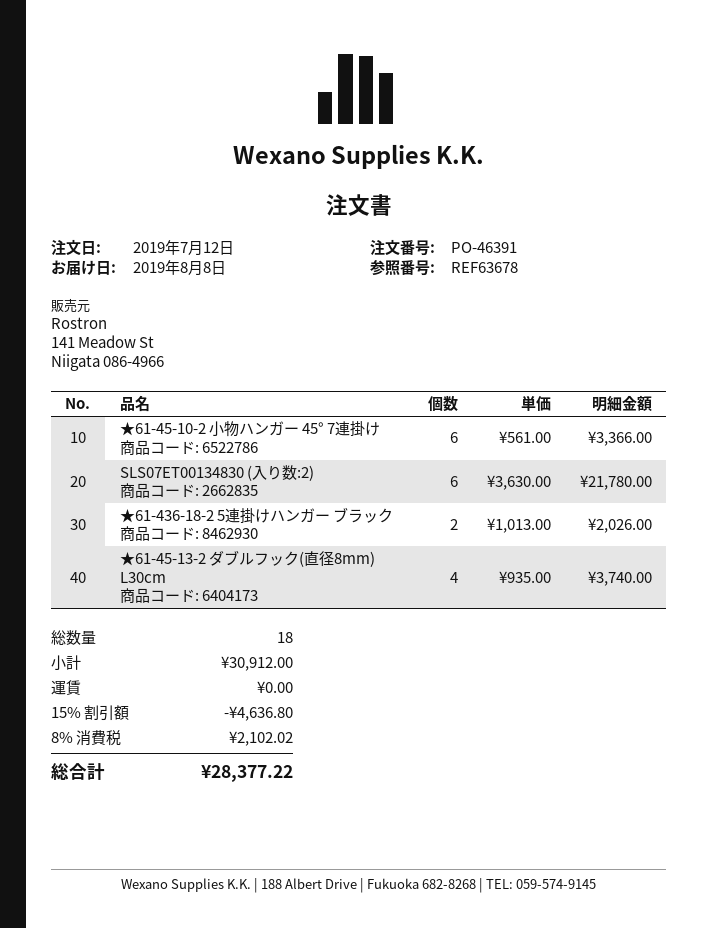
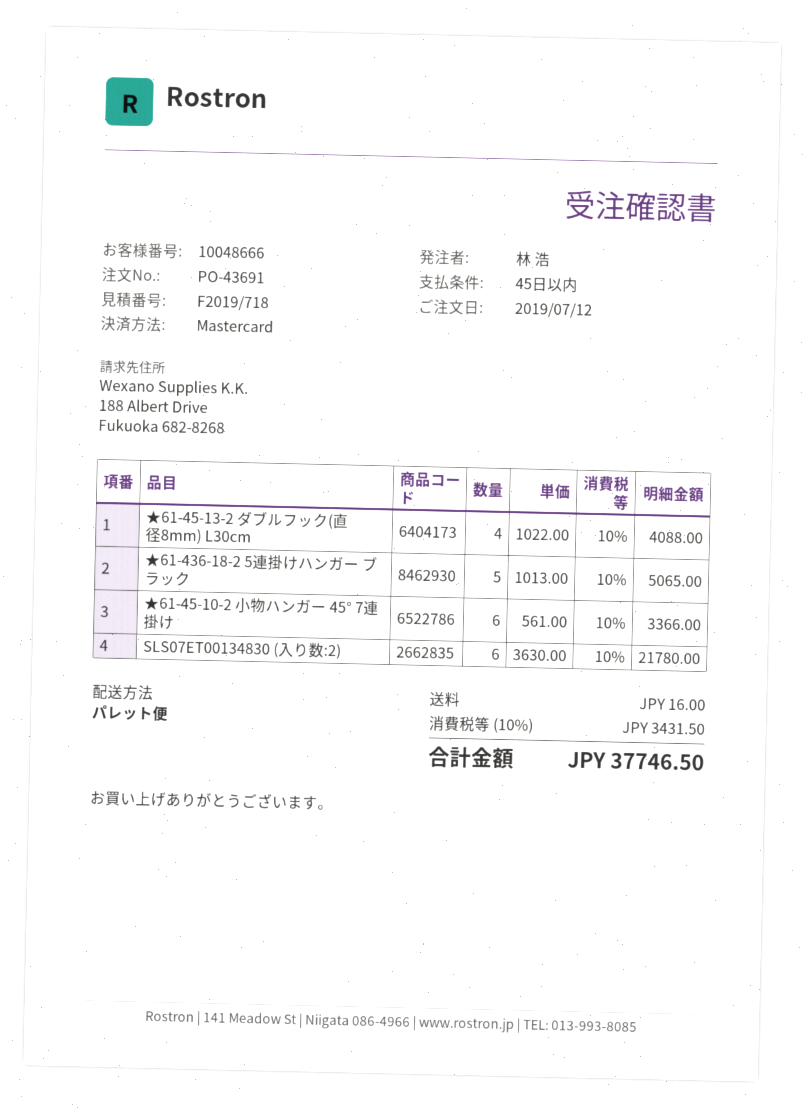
order number: PO-46391 -> PO-43691
★61-436-18-2 5連掛けハンガー ブラック: 2 x 1013.00 = 2026.00 -> 5 x 1013.00 = 5065.00
★61-45-13-2 ダブルフック(直径8mm) L30cm: 4 x 935.00 = 3740.00 -> 4 x 1022.00 = 4088.00
discount: 15% = 4636.80 -> none
shipping: 0.00 -> 16.00
tax: 8% = 2102.02 -> 10% = 3431.50
total: 28377.22 -> 37746.50

